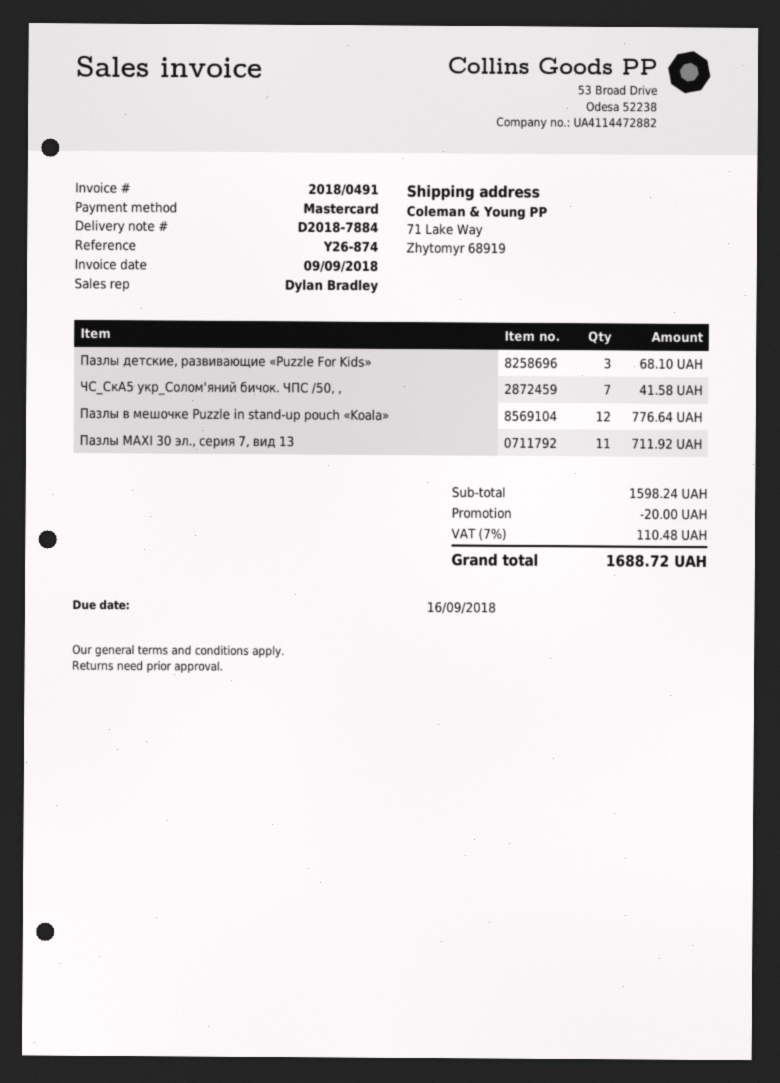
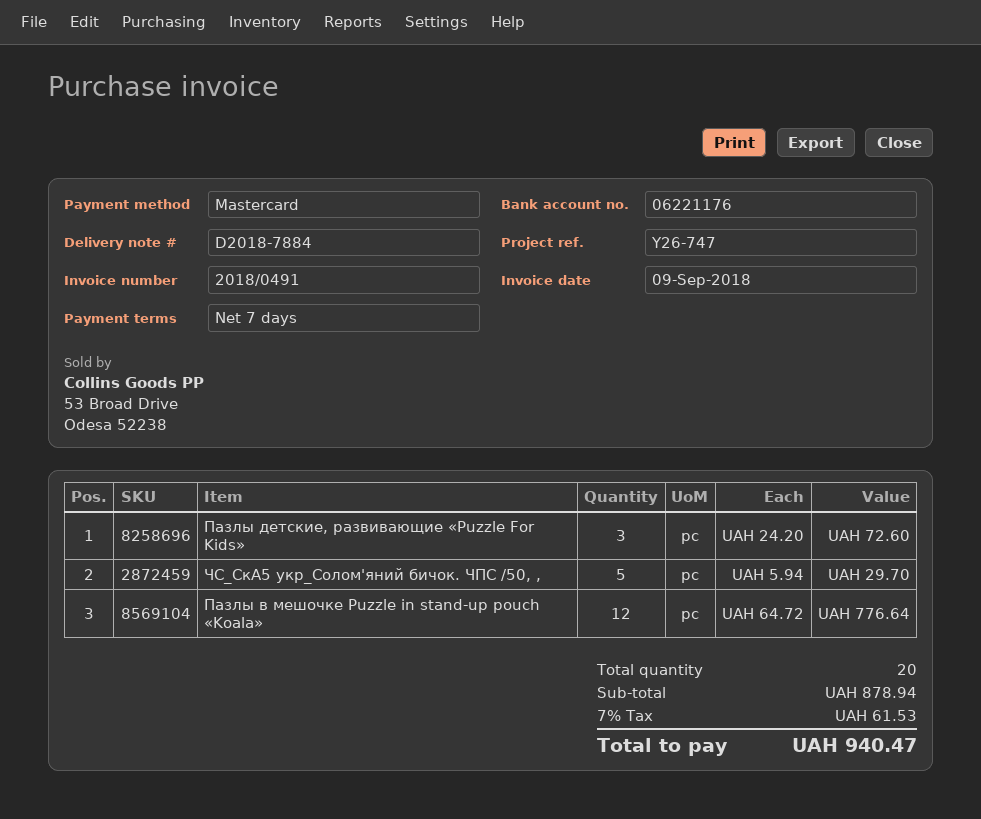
reference: Y26-874 -> Y26-747
Пазлы детские, развивающие «Puzzle For Kids»: 3 for 68.10 -> 3 for 72.60
ЧС_СкА5 укр_Солом'яний бичок. ЧПС /50, ,: 7 for 41.58 -> 5 for 29.70
Пазлы MAXI 30 эл., серия 7, вид 13: 11 for 711.92 -> none
subtotal: 1598.24 -> 878.94
discount: 20.00 -> none
tax: 7% = 110.48 -> 7% = 61.53
total: 1688.72 -> 940.47

